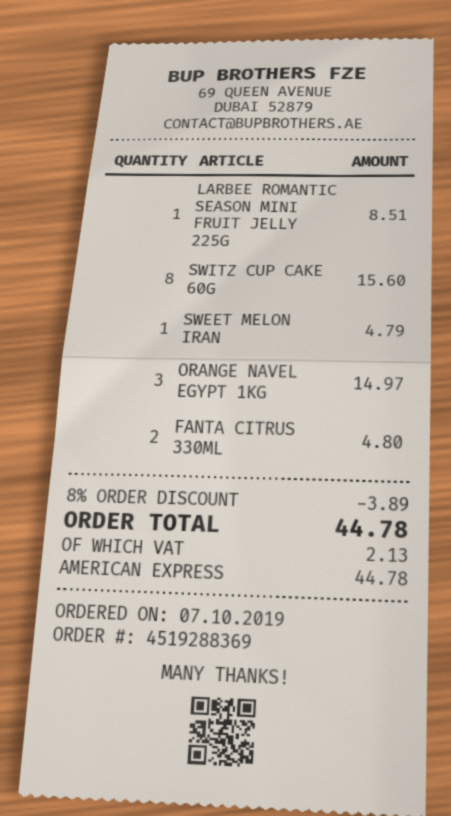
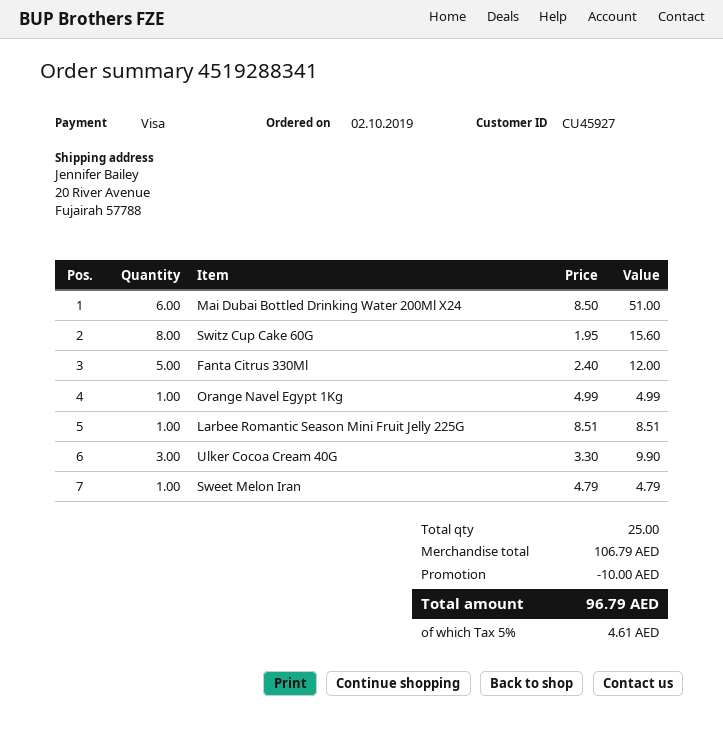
order number: 4519288369 -> 4519288341
order date: 2019-10-07 -> 2019-10-02
payment method: American Express -> Visa
ORANGE NAVEL EGYPT 1KG: 3 for 14.97 -> 1 for 4.99
FANTA CITRUS 330ML: 2 for 4.80 -> 5 for 12.00
Mai Dubai Bottled Drinking Water 200Ml X24: none -> 6 for 51.00
Ulker Cocoa Cream 40G: none -> 3 for 9.90
discount: 3.89 -> 10.00
tax: 2.13 -> 4.61
total: 44.78 -> 96.79

